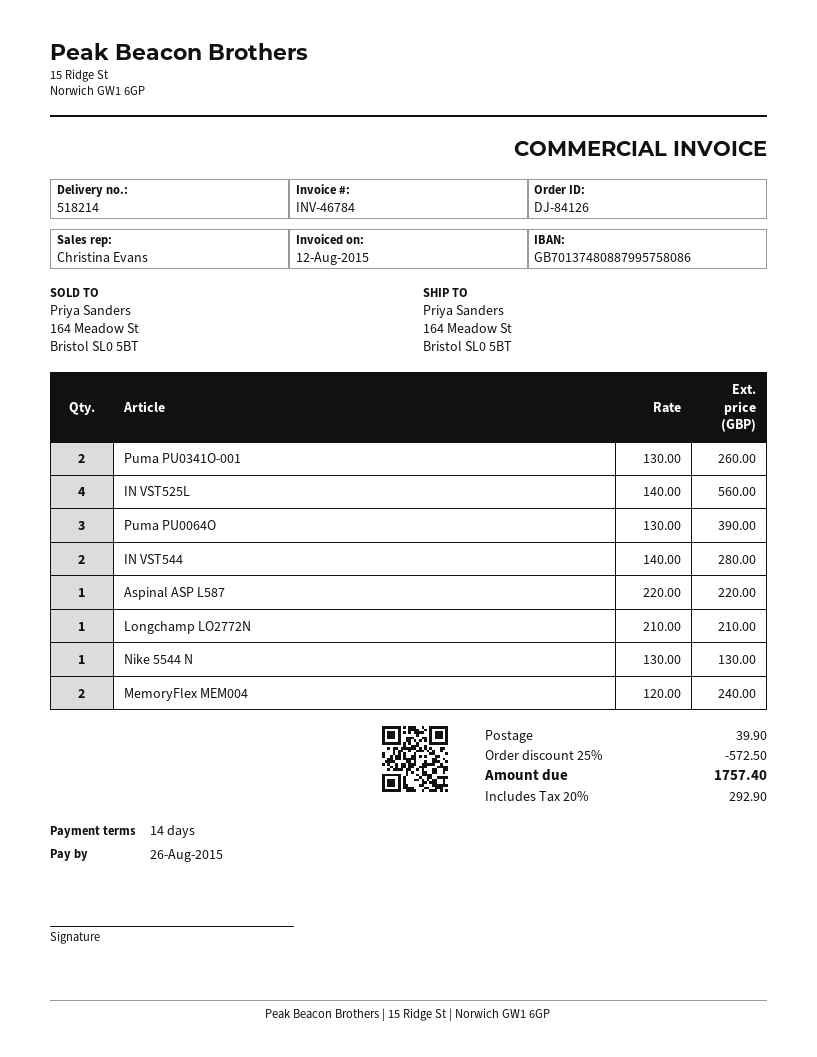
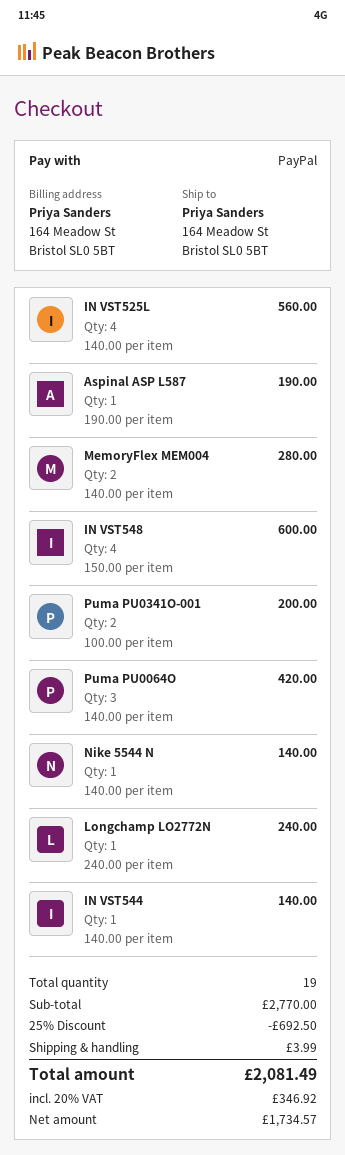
Puma PU0341O-001: 2 x 130.00 = 260.00 -> 2 x 100.00 = 200.00
Puma PU0064O: 3 x 130.00 = 390.00 -> 3 x 140.00 = 420.00
IN VST544: 2 x 140.00 = 280.00 -> 1 x 140.00 = 140.00
Aspinal ASP L587: 1 x 220.00 = 220.00 -> 1 x 190.00 = 190.00
Longchamp LO2772N: 1 x 210.00 = 210.00 -> 1 x 240.00 = 240.00
Nike 5544 N: 1 x 130.00 = 130.00 -> 1 x 140.00 = 140.00
MemoryFlex MEM004: 2 x 120.00 = 240.00 -> 2 x 140.00 = 280.00
IN VST548: none -> 4 x 150.00 = 600.00
discount: 25% = 572.50 -> 25% = 692.50
shipping: 39.90 -> 3.99
tax: 20% = 292.90 -> 20% = 346.92
total: 1757.40 -> 2081.49

